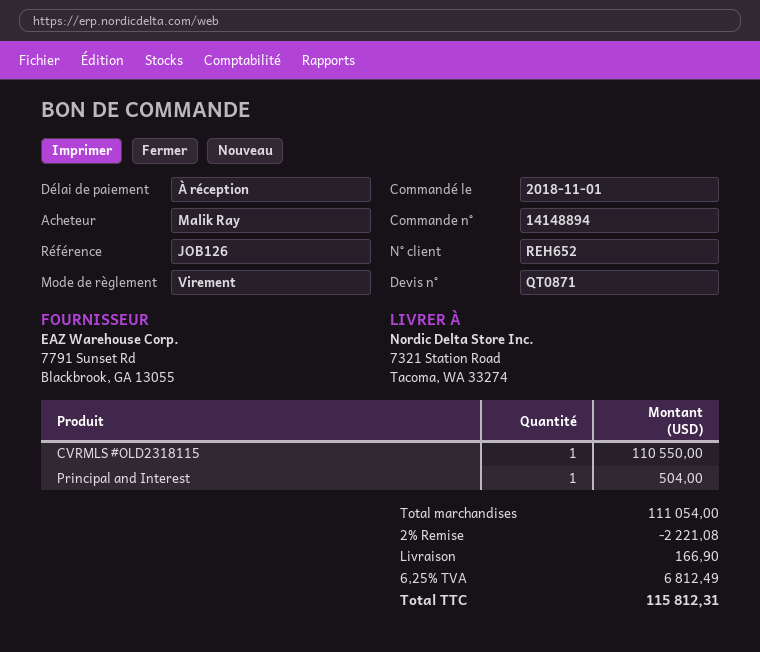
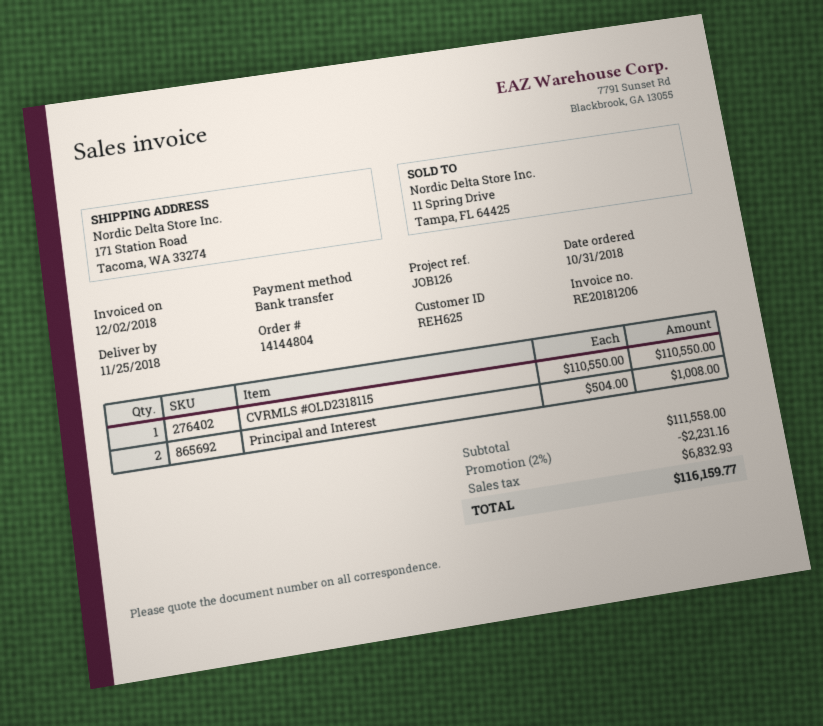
order number: 14148894 -> 14144804
order date: 2018-11-01 -> 2018-10-31
customer number: REH652 -> REH625
ship to: 7321 Station Road, Tacoma, WA 33274 -> 171 Station Road, Tacoma, WA 33274
Principal and Interest: 1 for 504.00 -> 2 for 1008.00
subtotal: 111054.00 -> 111558.00
discount: 2% = 2221.08 -> 2% = 2231.16
shipping: 166.90 -> none
tax: 6812.49 -> 6832.93
total: 115812.31 -> 116159.77

